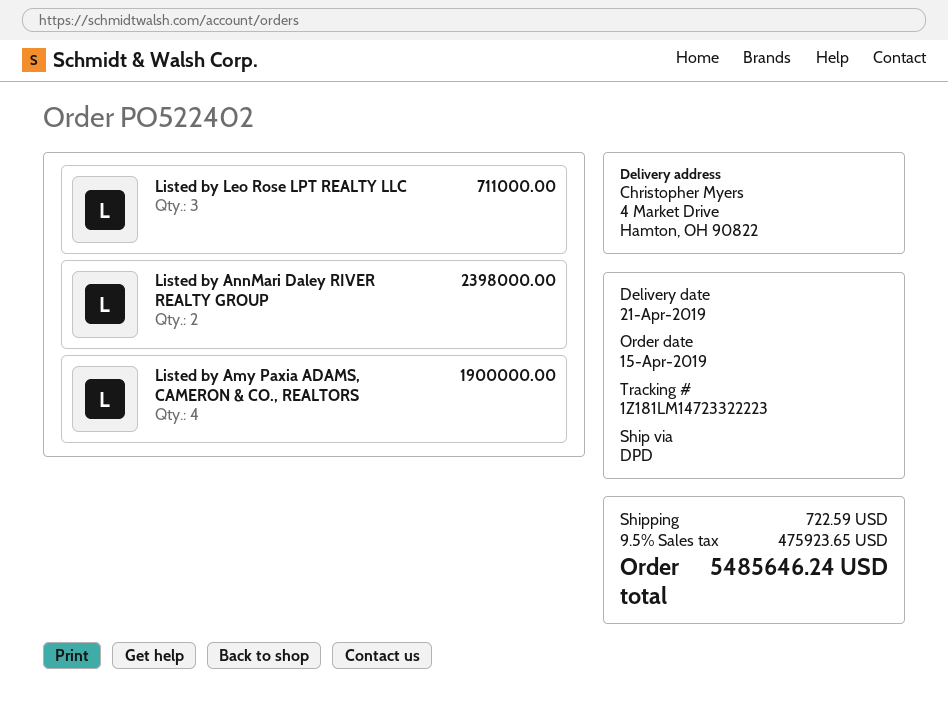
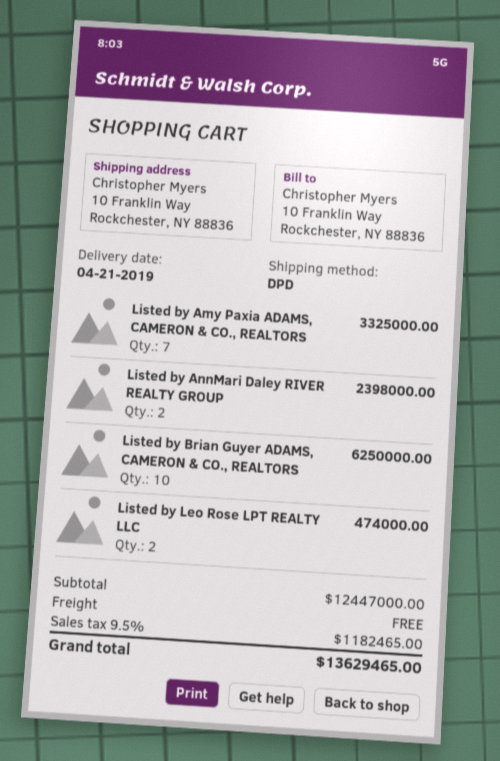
ship to: 4 Market Drive, Hamton, OH 90822 -> 10 Franklin Way, Rockchester, NY 88836
Listed by Leo Rose LPT REALTY LLC: 3 for 711000.00 -> 2 for 474000.00
Listed by Amy Paxia ADAMS, CAMERON & CO., REALTORS: 4 for 1900000.00 -> 7 for 3325000.00
Listed by Brian Guyer ADAMS, CAMERON & CO., REALTORS: none -> 10 for 6250000.00
shipping: 722.59 -> 0.00
tax: 9.5% = 475923.65 -> 9.5% = 1182465.00
total: 5485646.24 -> 13629465.00

